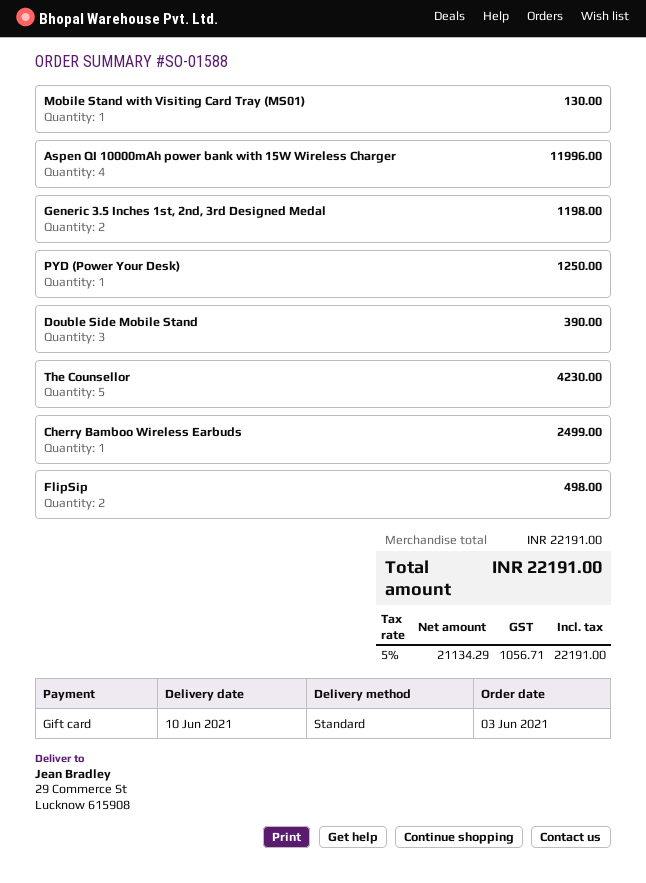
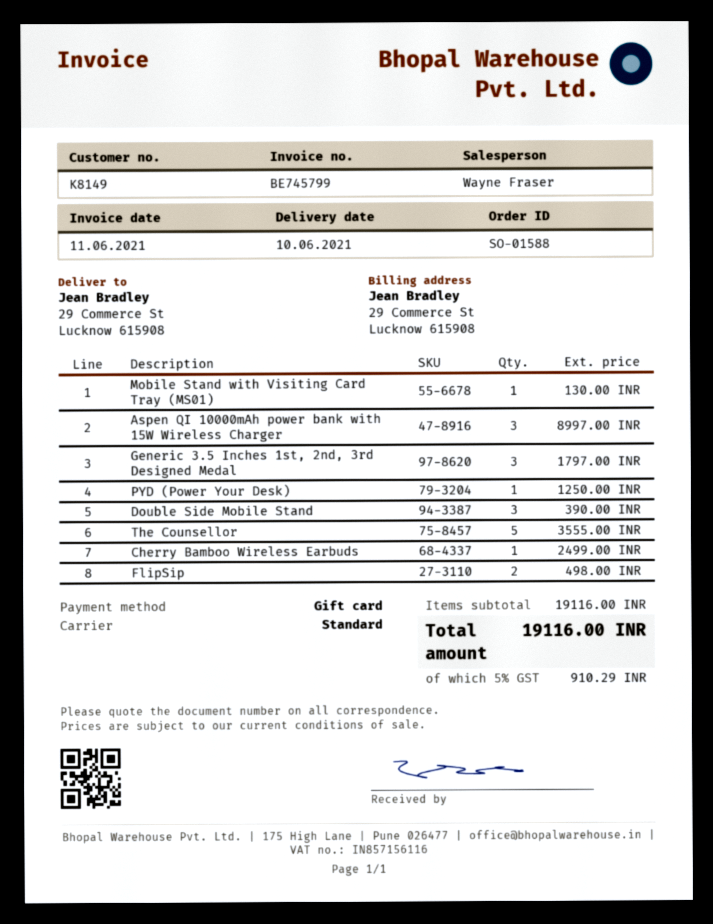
Aspen QI 10000mAh power bank with 15W Wireless Charger: 4 for 11996.00 -> 3 for 8997.00
Generic 3.5 Inches 1st, 2nd, 3rd Designed Medal: 2 for 1198.00 -> 3 for 1797.00
The Counsellor: 5 for 4230.00 -> 5 for 3555.00
subtotal: 22191.00 -> 19116.00
tax: 5% = 1056.71 -> 5% = 910.29
total: 22191.00 -> 19116.00

